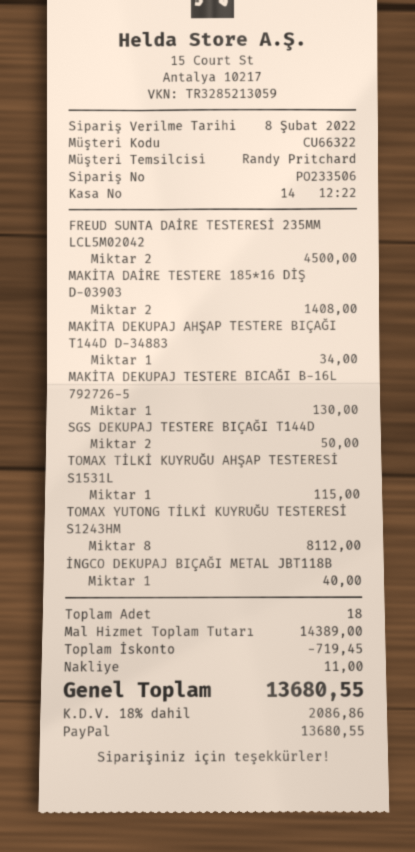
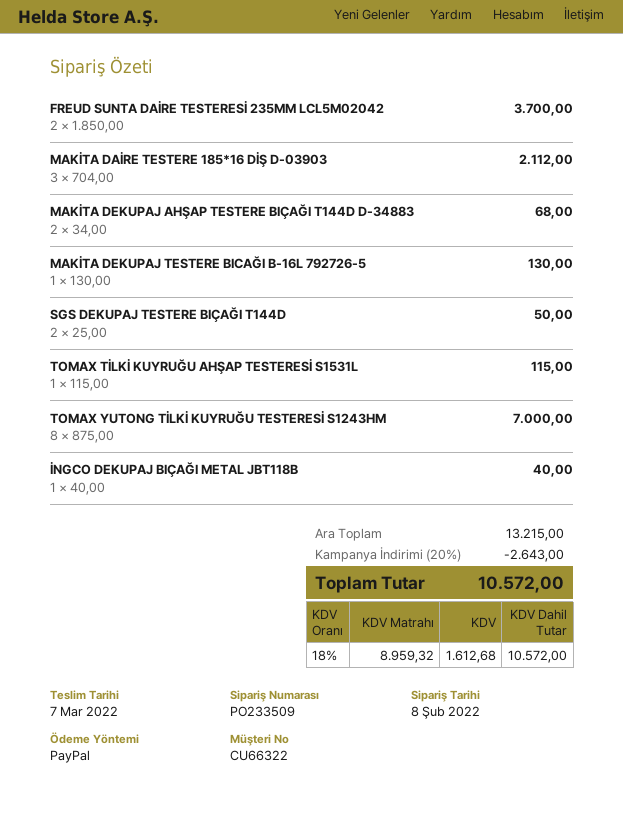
order number: PO233506 -> PO233509
FREUD SUNTA DAİRE TESTERESİ 235MM LCL5M02042: 2 for 4500.00 -> 2 for 3700.00
MAKİTA DAİRE TESTERE 185*16 DİŞ D-03903: 2 for 1408.00 -> 3 for 2112.00
MAKİTA DEKUPAJ AHŞAP TESTERE BIÇAĞI T144D D-34883: 1 for 34.00 -> 2 for 68.00
TOMAX YUTONG TİLKİ KUYRUĞU TESTERESİ S1243HM: 8 for 8112.00 -> 8 for 7000.00
subtotal: 14389.00 -> 13215.00
discount: 719.45 -> 2643.00
shipping: 11.00 -> none
tax: 18% = 2086.86 -> 18% = 1612.68
total: 13680.55 -> 10572.00

